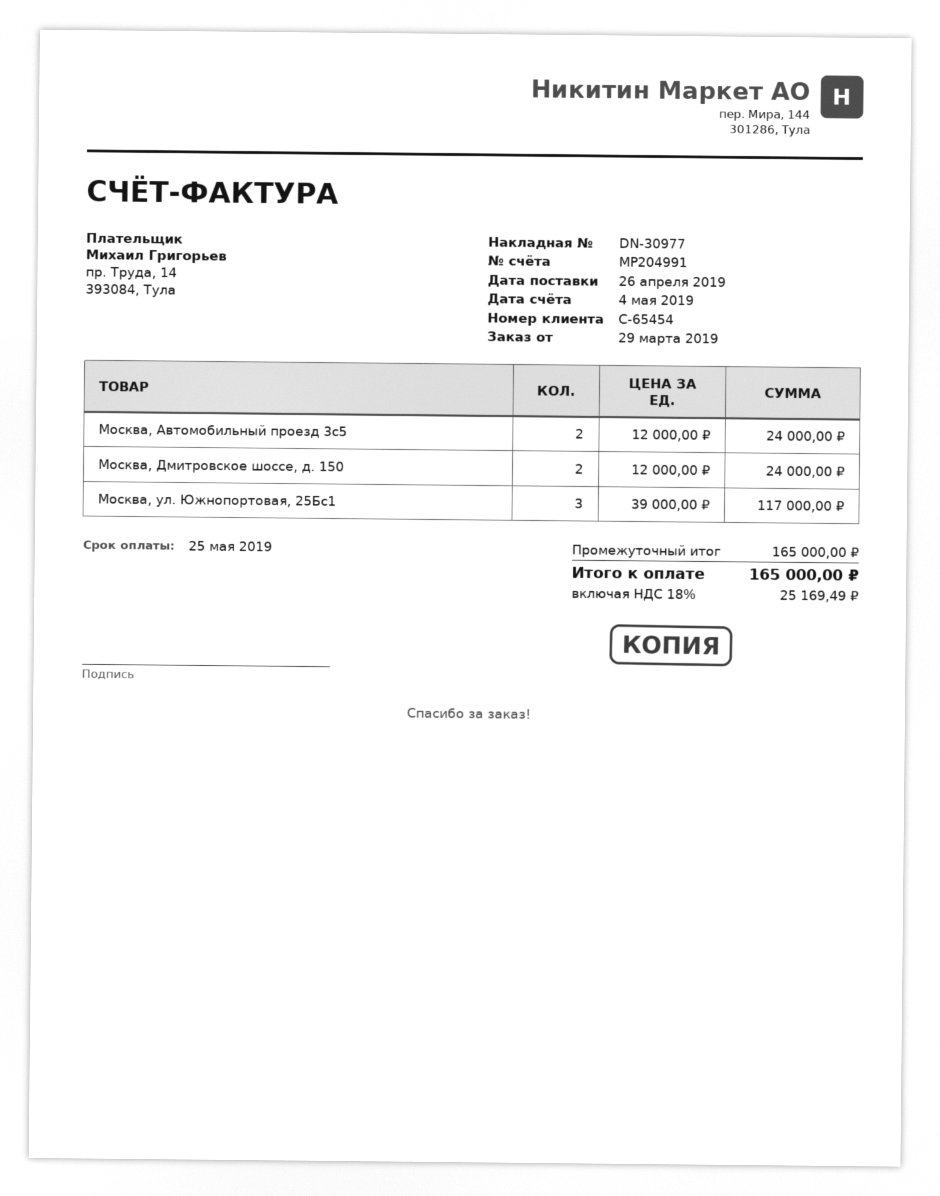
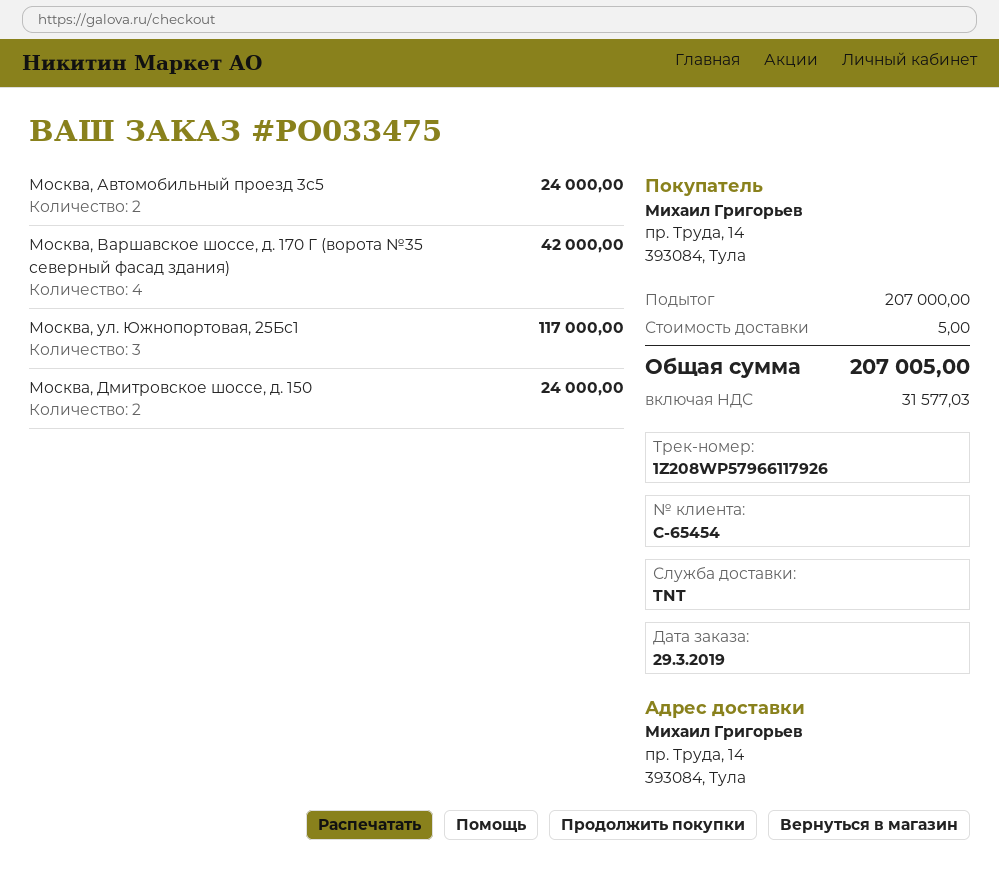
Москва, Варшавское шоссе, д. 170 Г (ворота №35 северный фасад здания): none -> 4 for 42000.00
subtotal: 165000.00 -> 207000.00
shipping: none -> 5.00
tax: 25169.49 -> 31577.03
total: 165000.00 -> 207005.00

